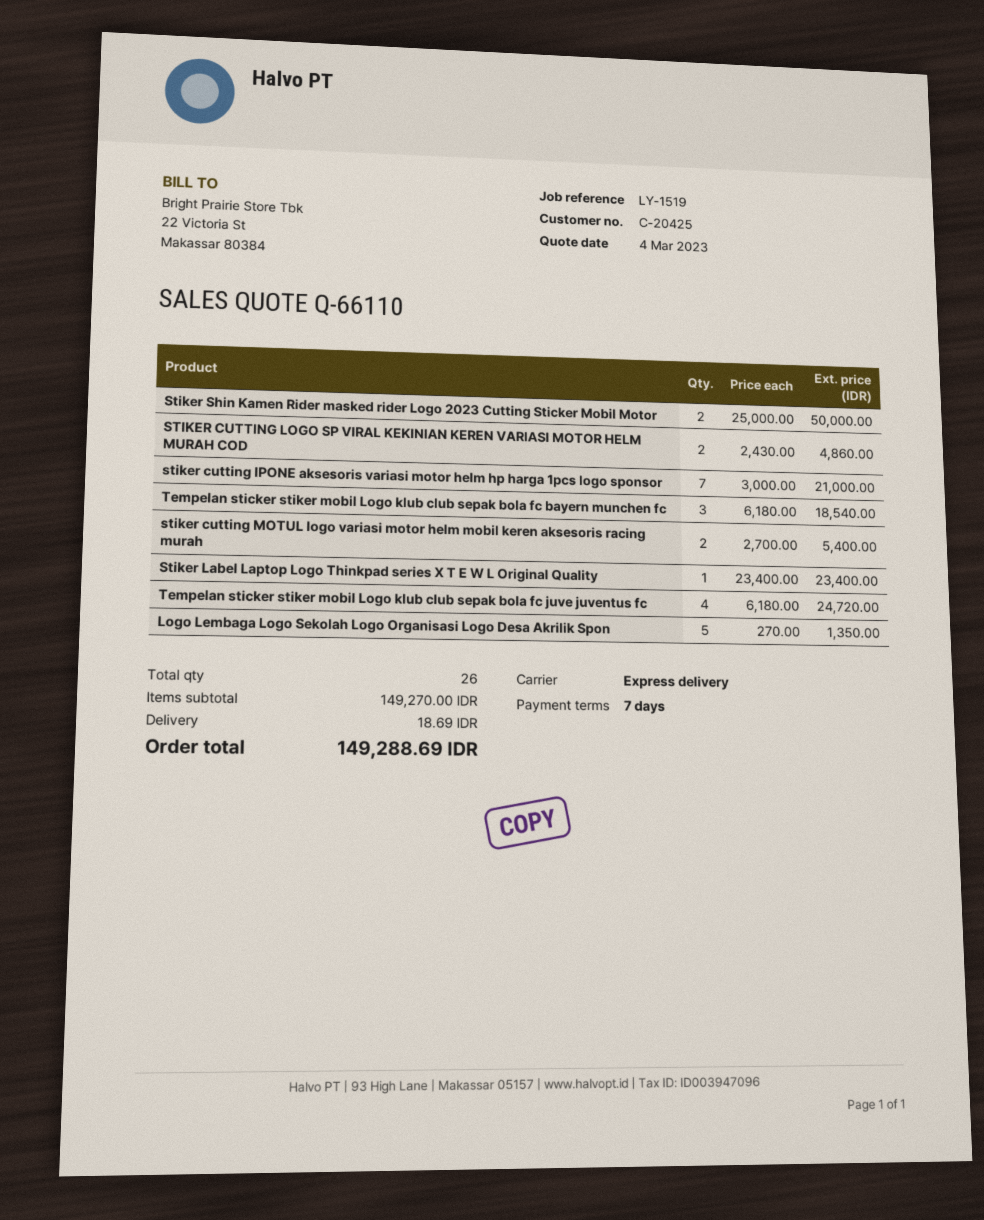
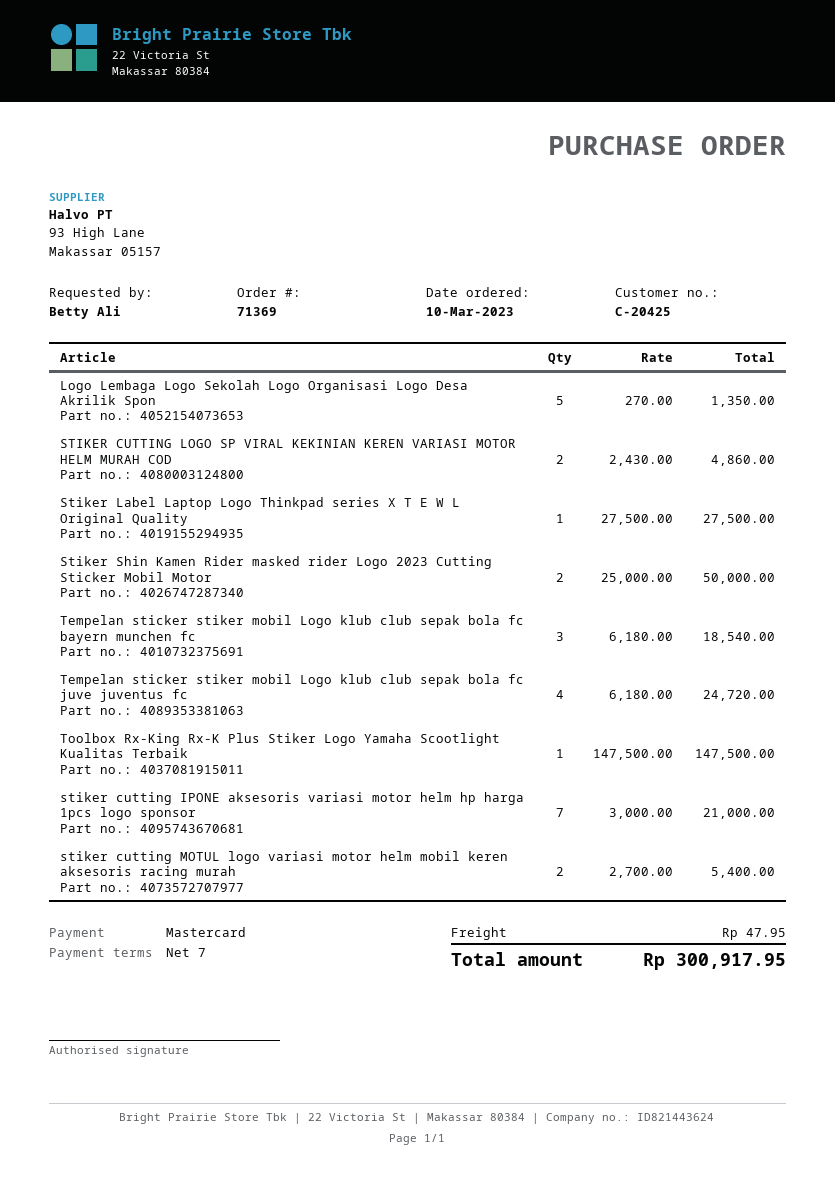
Stiker Label Laptop Logo Thinkpad series X T E W L Original Quality: 1 x 23400.00 = 23400.00 -> 1 x 27500.00 = 27500.00
Toolbox Rx-King Rx-K Plus Stiker Logo Yamaha Scootlight Kualitas Terbaik: none -> 1 x 147500.00 = 147500.00
shipping: 18.69 -> 47.95
total: 149288.69 -> 300917.95

